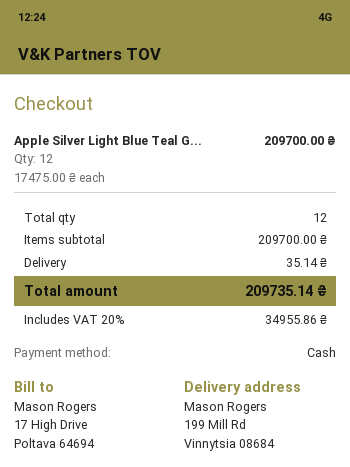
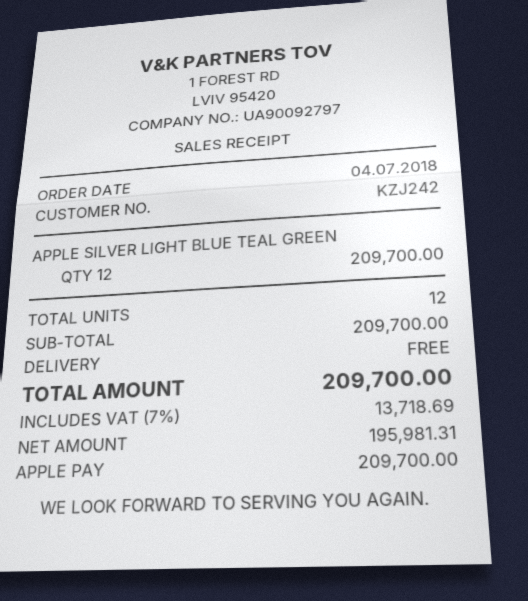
payment method: cash -> Apple Pay
shipping: 35.14 -> 0.00
tax: 20% = 34955.86 -> 7% = 13718.69
total: 209735.14 -> 209700.00

